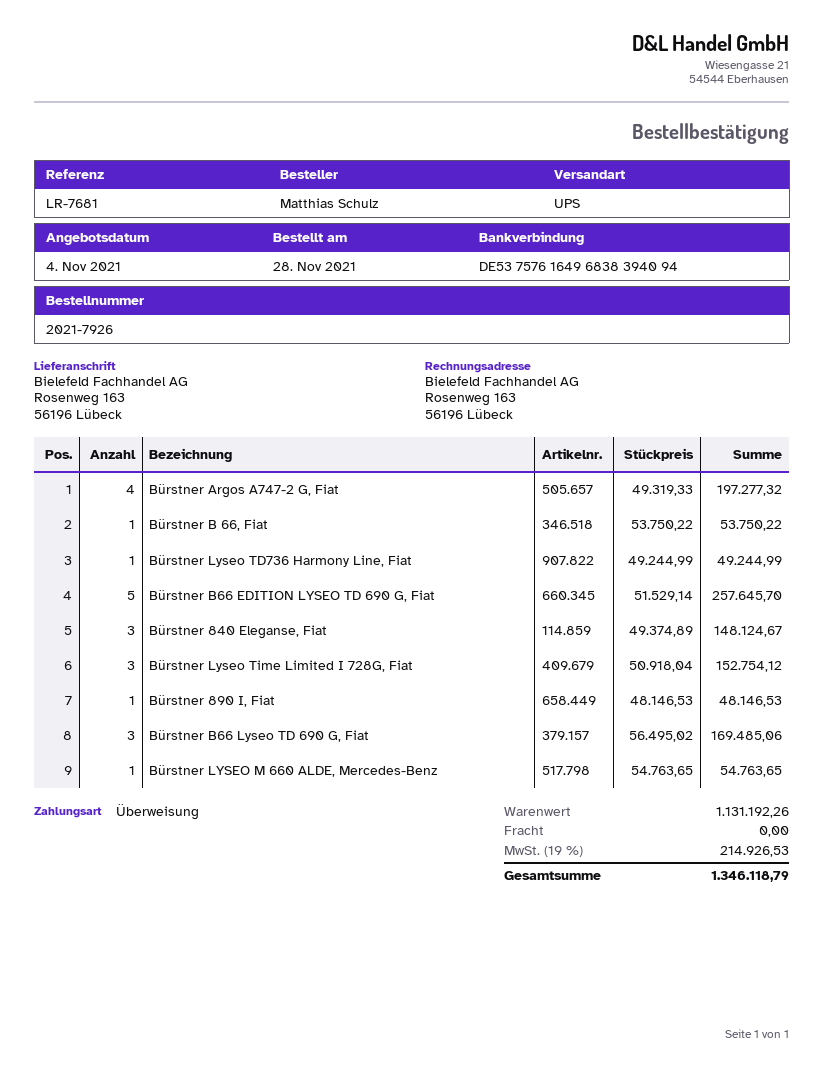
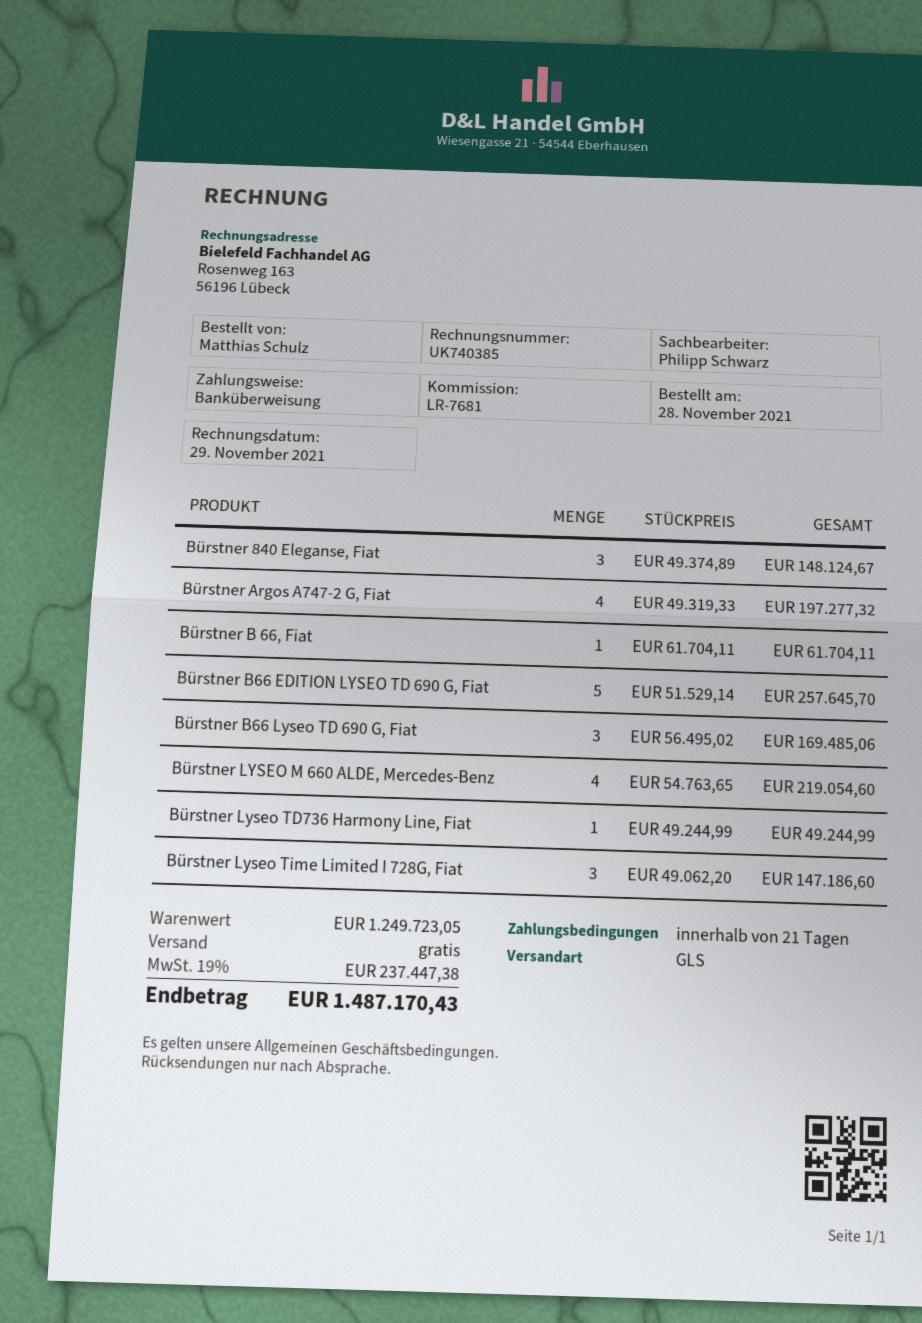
shipping method: UPS -> GLS
Bürstner B 66, Fiat: 1 x 53750.22 = 53750.22 -> 1 x 61704.11 = 61704.11
Bürstner Lyseo Time Limited I 728G, Fiat: 3 x 50918.04 = 152754.12 -> 3 x 49062.20 = 147186.60
Bürstner 890 I, Fiat: 1 x 48146.53 = 48146.53 -> none
Bürstner LYSEO M 660 ALDE, Mercedes-Benz: 1 x 54763.65 = 54763.65 -> 4 x 54763.65 = 219054.60
subtotal: 1131192.26 -> 1249723.05
tax: 19% = 214926.53 -> 19% = 237447.38
total: 1346118.79 -> 1487170.43

